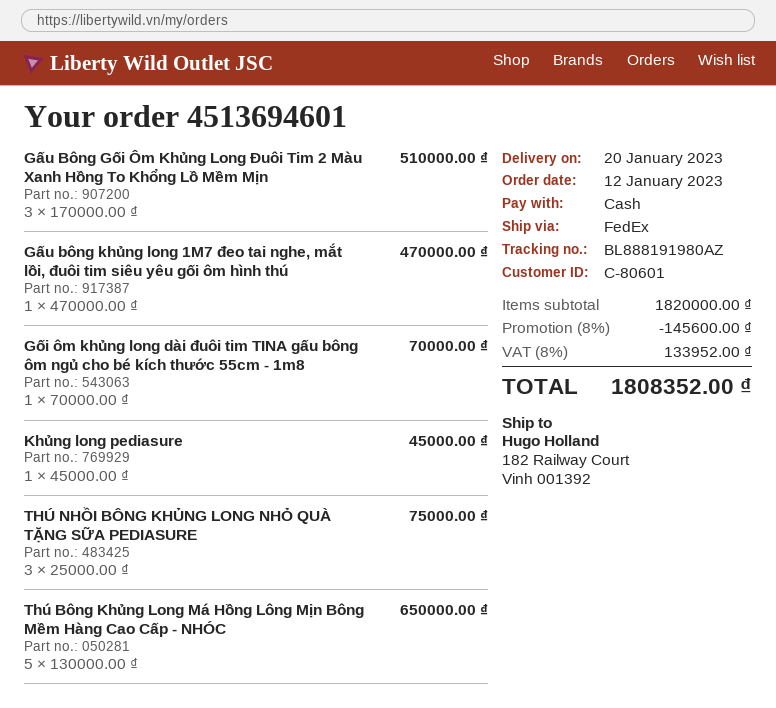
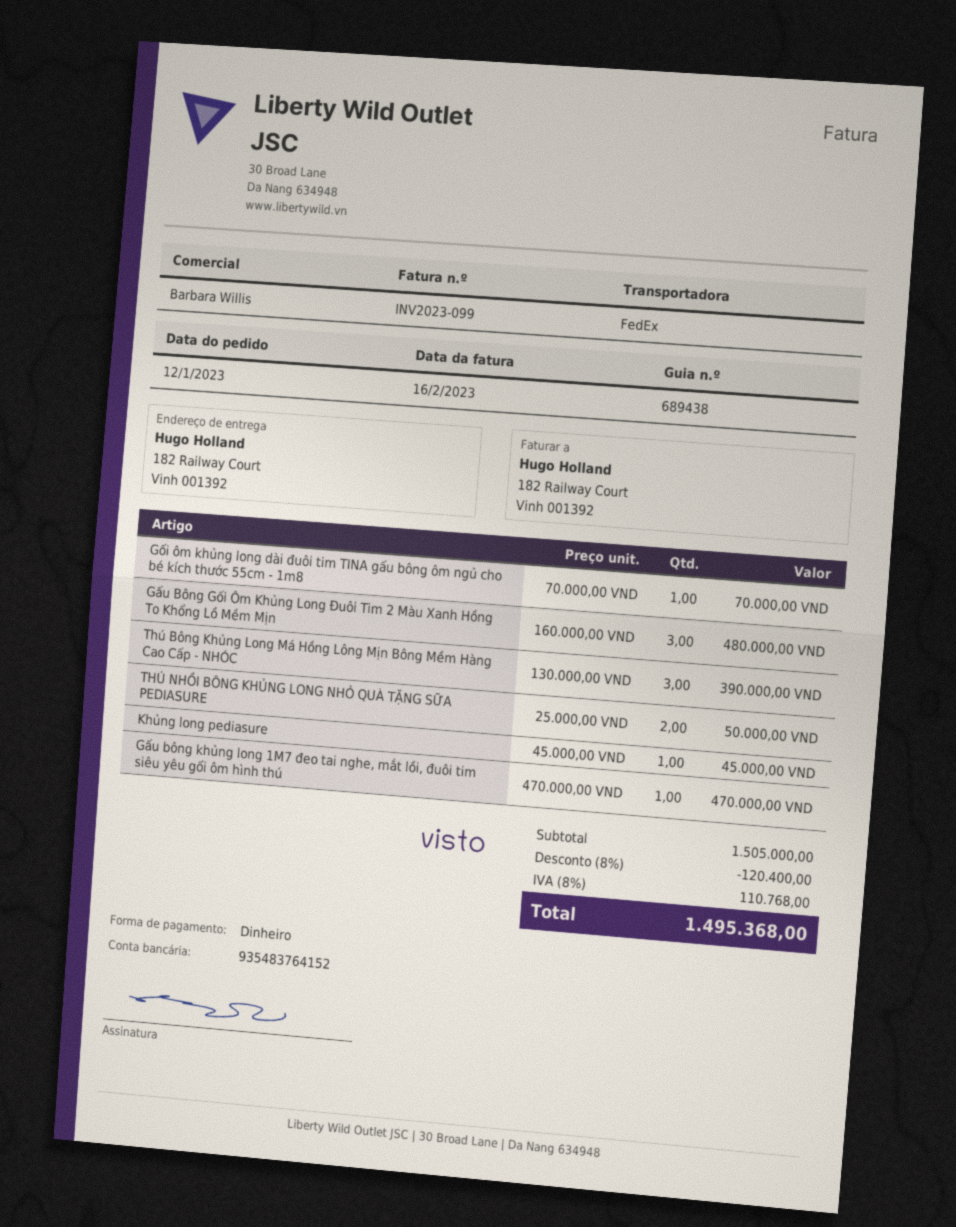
Gấu Bông Gối Ôm Khủng Long Đuôi Tim 2 Màu Xanh Hồng To Khổng Lồ Mềm Mịn: 3 x 170000.00 = 510000.00 -> 3 x 160000.00 = 480000.00
THÚ NHỒI BÔNG KHỦNG LONG NHỎ QUÀ TẶNG SỮA PEDIASURE: 3 x 25000.00 = 75000.00 -> 2 x 25000.00 = 50000.00
Thú Bông Khủng Long Má Hồng Lông Mịn Bông Mềm Hàng Cao Cấp - NHÓC: 5 x 130000.00 = 650000.00 -> 3 x 130000.00 = 390000.00
subtotal: 1820000.00 -> 1505000.00
discount: 8% = 145600.00 -> 8% = 120400.00
tax: 8% = 133952.00 -> 8% = 110768.00
total: 1808352.00 -> 1495368.00

